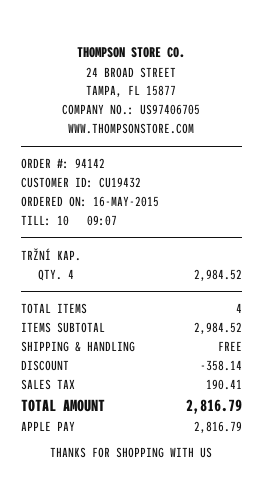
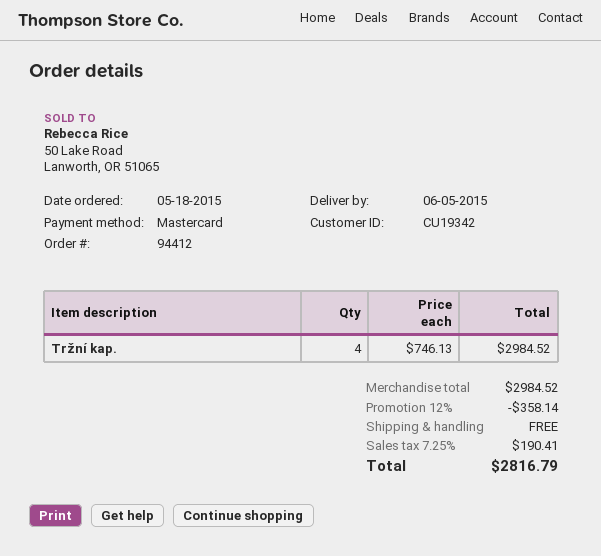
order number: 94142 -> 94412
order date: 2015-05-16 -> 2015-05-18
customer number: CU19432 -> CU19342
payment method: Apple Pay -> Mastercard

